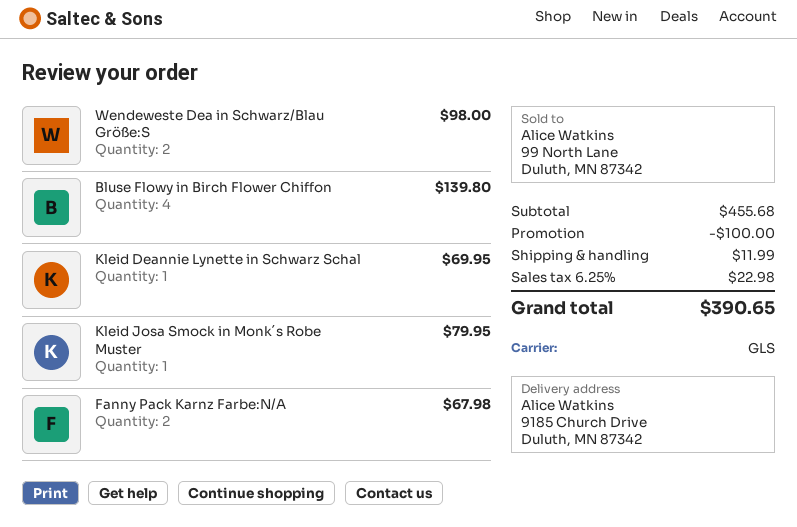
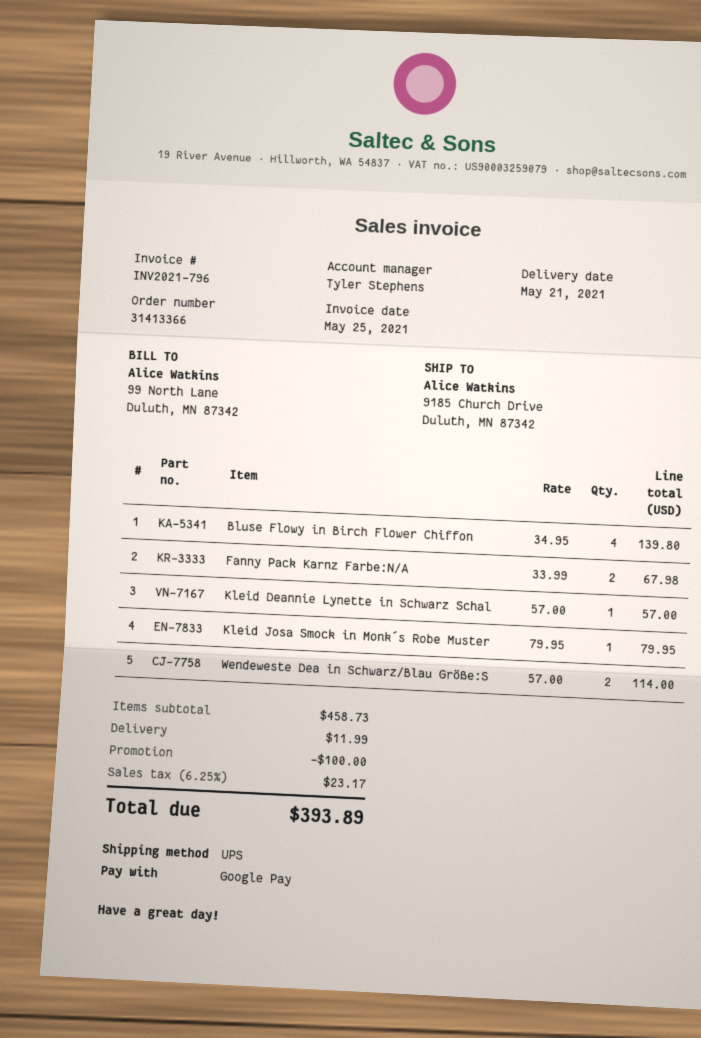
shipping method: GLS -> UPS
Wendeweste Dea in Schwarz/Blau Größe:S: 2 for 98.00 -> 2 for 114.00
Kleid Deannie Lynette in Schwarz Schal: 1 for 69.95 -> 1 for 57.00
subtotal: 455.68 -> 458.73
tax: 6.25% = 22.98 -> 6.25% = 23.17
total: 390.65 -> 393.89

